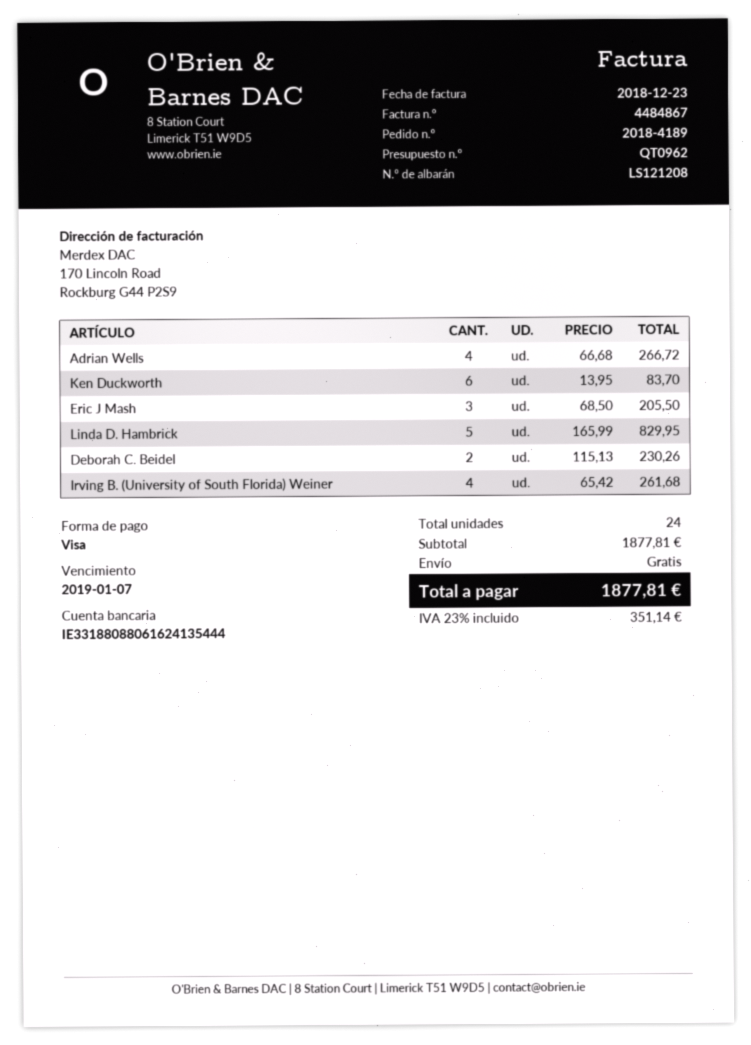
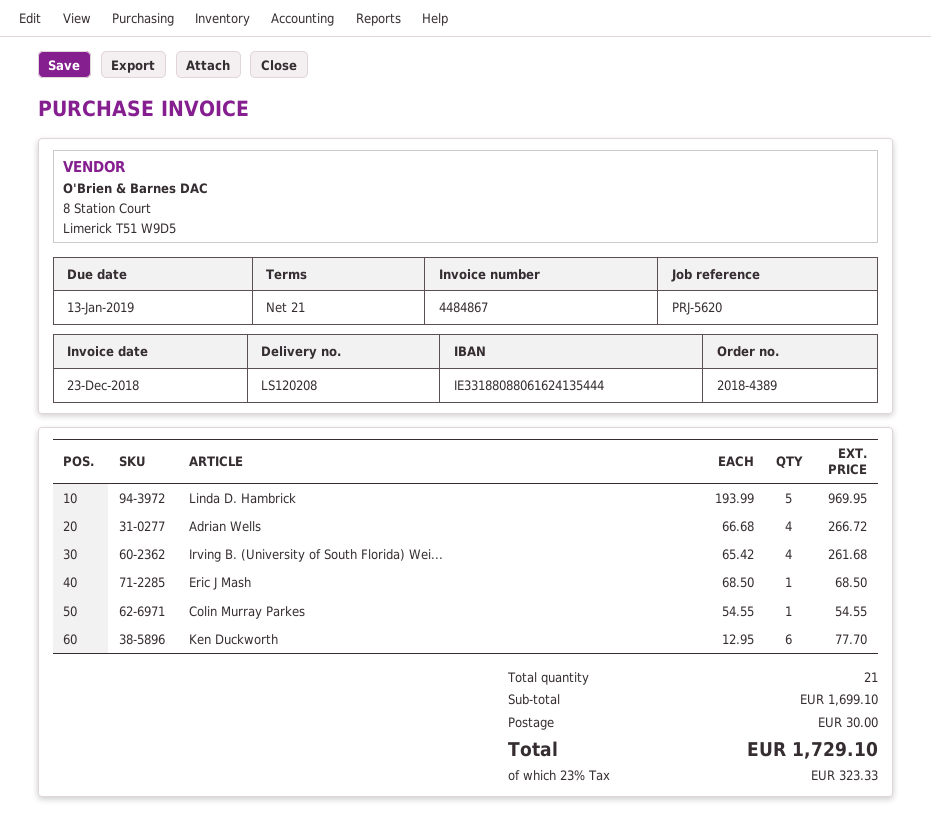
order number: 2018-4189 -> 2018-4389
delivery note number: LS121208 -> LS120208
due date: 2019-01-07 -> 2019-01-13
Ken Duckworth: 6 x 13.95 = 83.70 -> 6 x 12.95 = 77.70
Eric J Mash: 3 x 68.50 = 205.50 -> 1 x 68.50 = 68.50
Linda D. Hambrick: 5 x 165.99 = 829.95 -> 5 x 193.99 = 969.95
Deborah C. Beidel: 2 x 115.13 = 230.26 -> none
Colin Murray Parkes: none -> 1 x 54.55 = 54.55
total quantity: 24 -> 21
subtotal: 1877.81 -> 1699.10
shipping: 0.00 -> 30.00
tax: 23% = 351.14 -> 23% = 323.33
total: 1877.81 -> 1729.10

